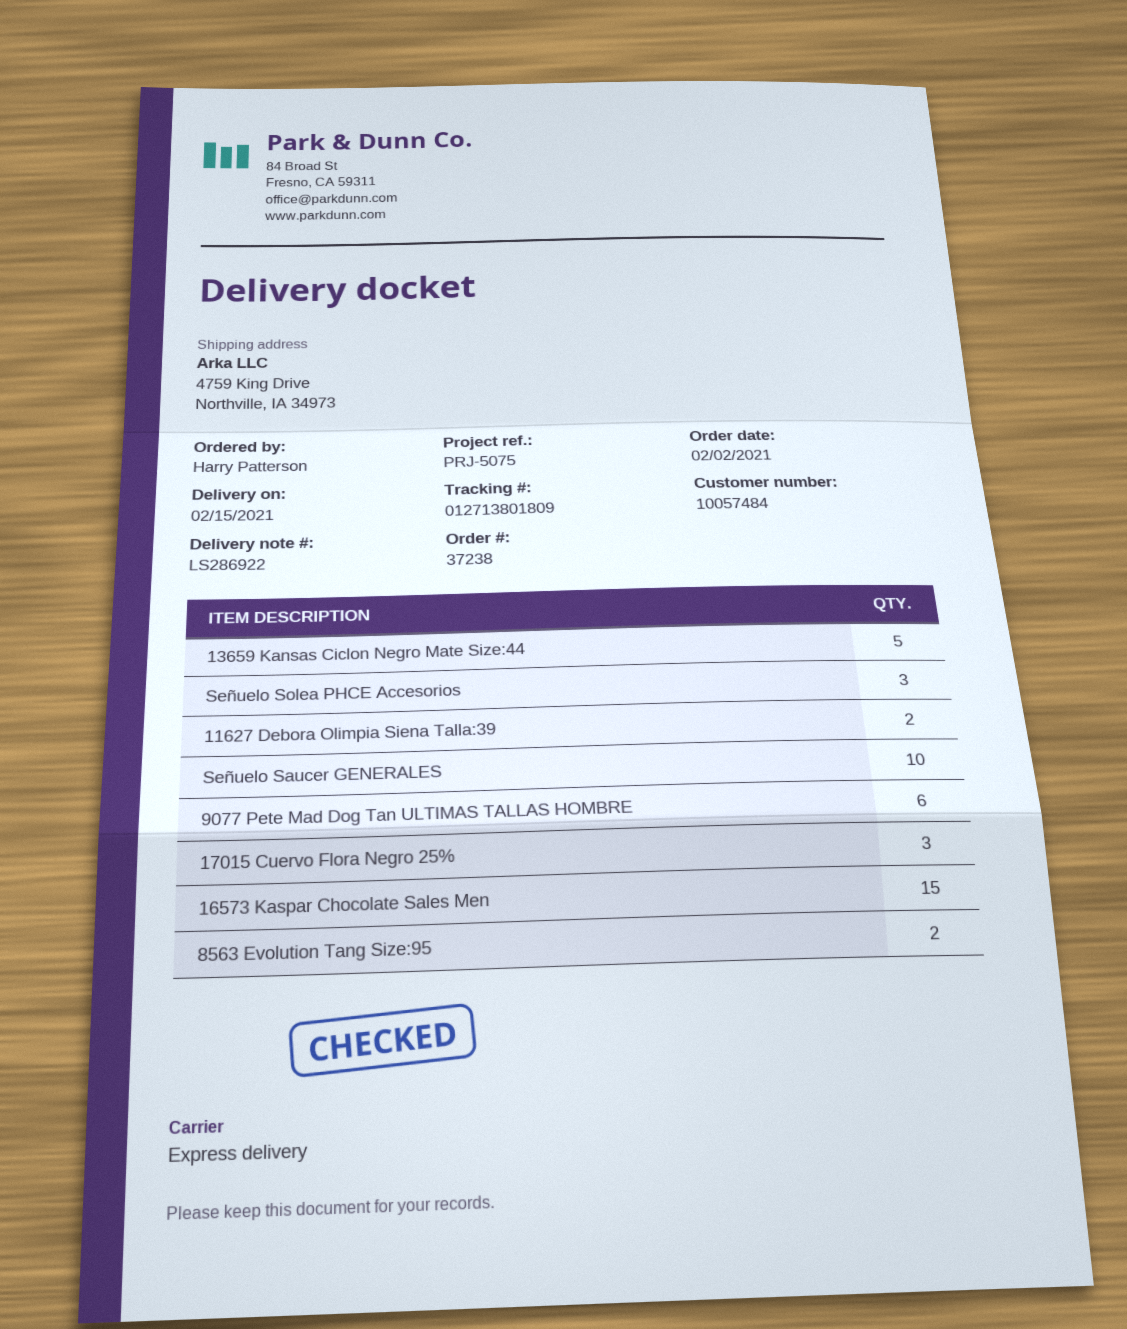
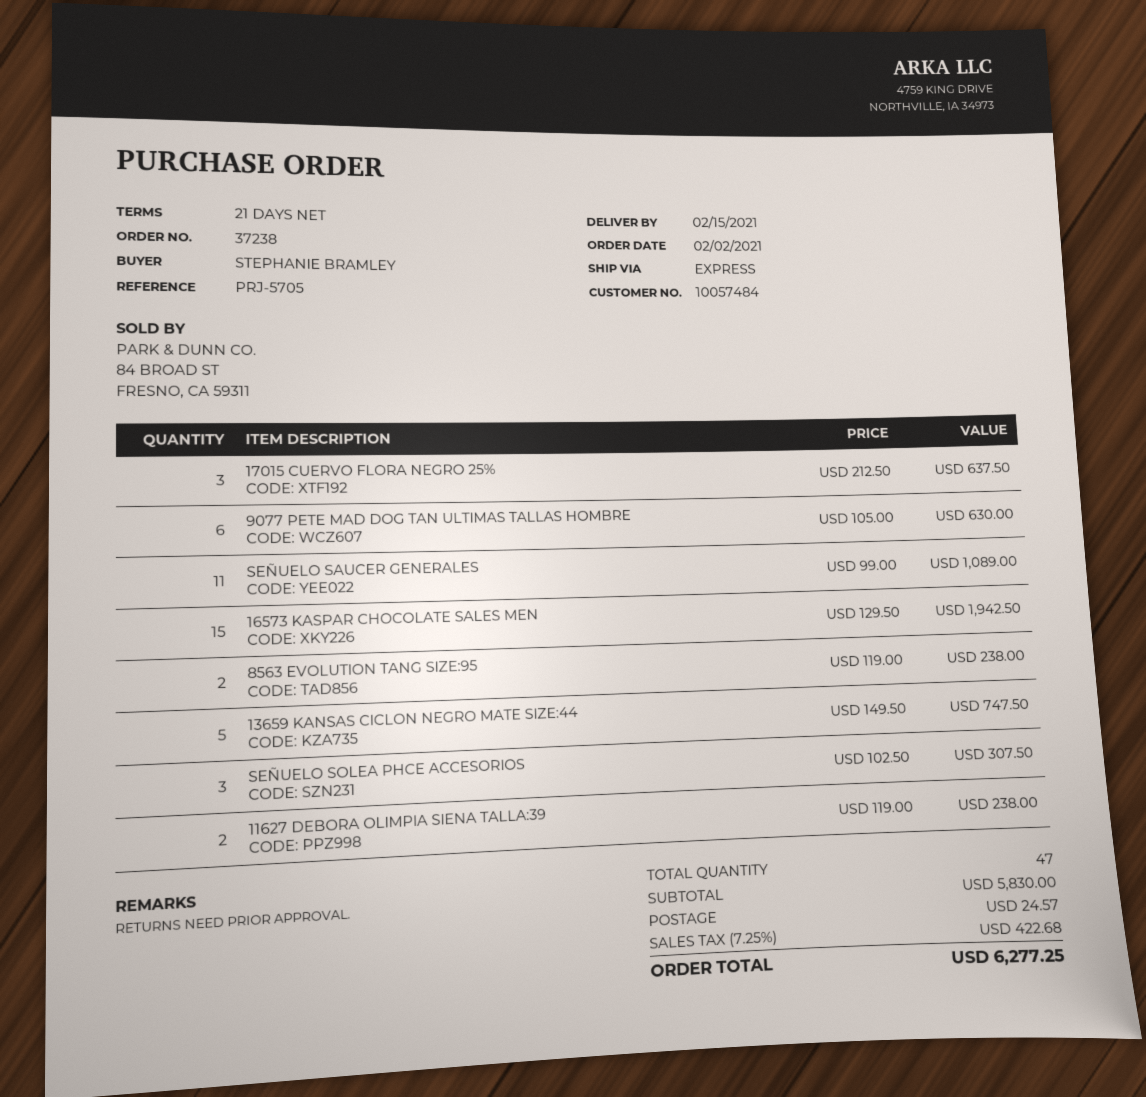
reference: PRJ-5075 -> PRJ-5705
ordered by: Harry Patterson -> STEPHANIE BRAMLEY
Señuelo Saucer GENERALES: 10 -> 11

